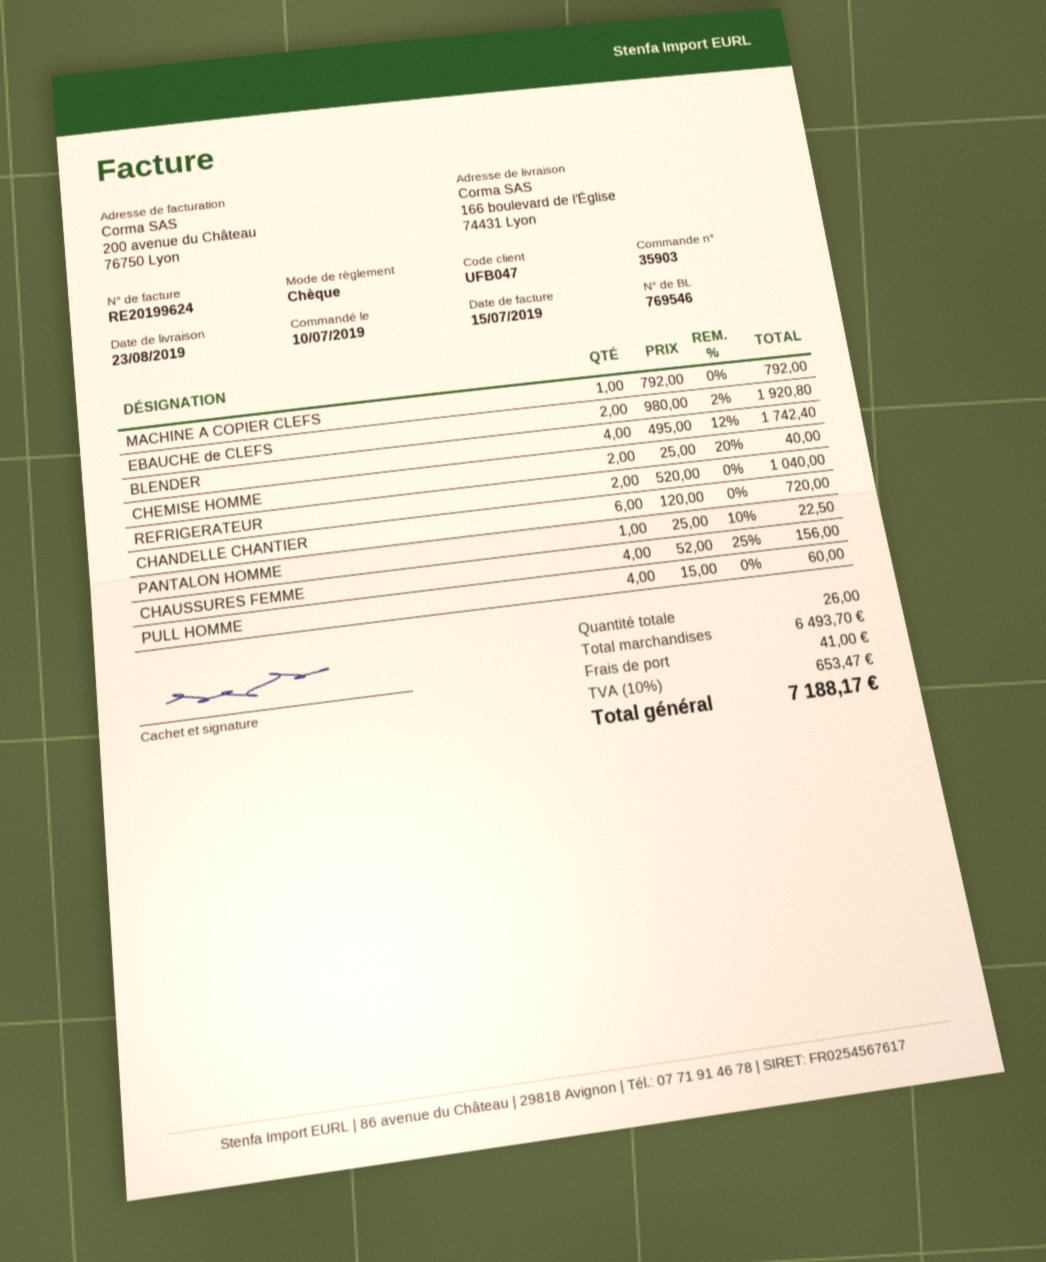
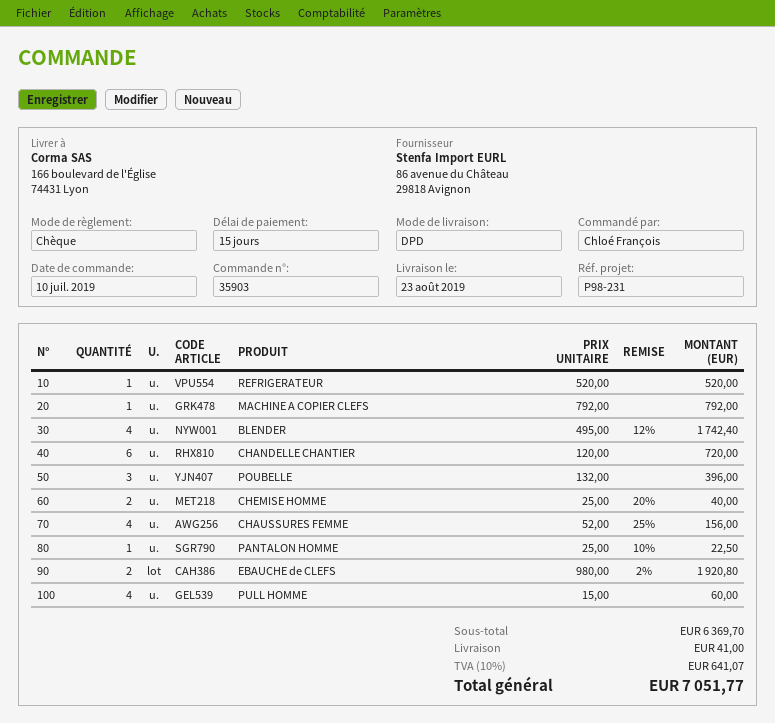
REFRIGERATEUR: 2 x 520.00 = 1040.00 -> 1 x 520.00 = 520.00
POUBELLE: none -> 3 x 132.00 = 396.00
subtotal: 6493.70 -> 6369.70
tax: 10% = 653.47 -> 10% = 641.07
total: 7188.17 -> 7051.77

